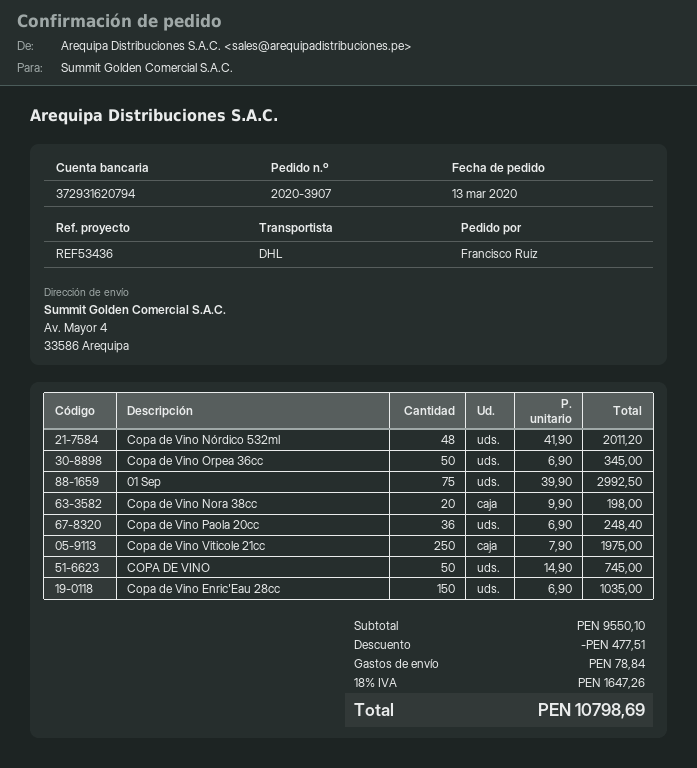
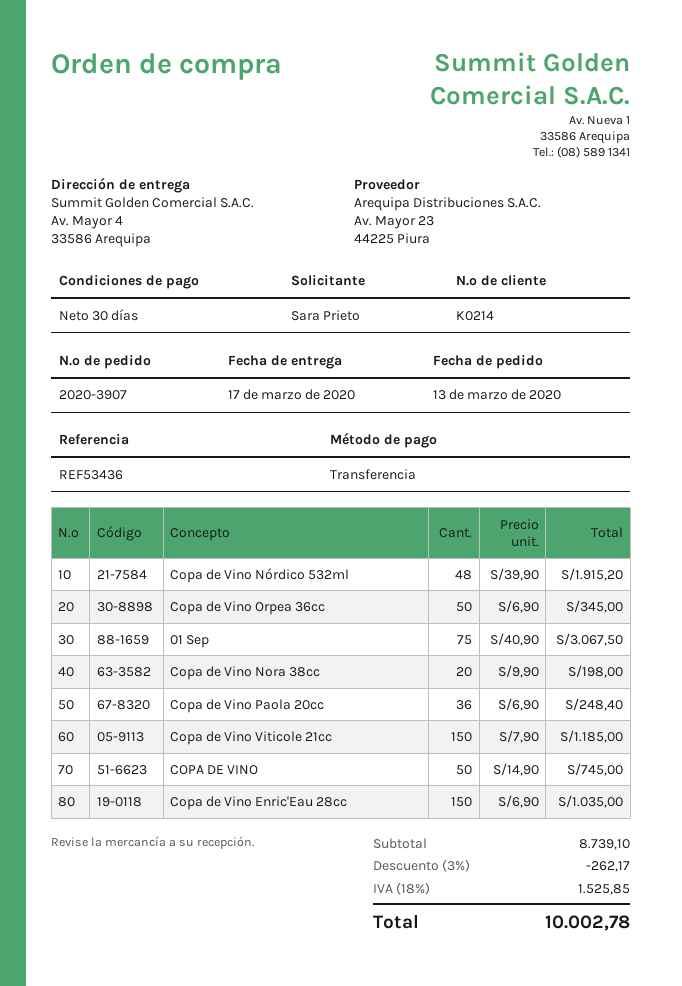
ordered by: Francisco Ruiz -> Sara Prieto
Copa de Vino Nórdico 532ml: 48 x 41.90 = 2011.20 -> 48 x 39.90 = 1915.20
01 Sep: 75 x 39.90 = 2992.50 -> 75 x 40.90 = 3067.50
Copa de Vino Viticole 21cc: 250 x 7.90 = 1975.00 -> 150 x 7.90 = 1185.00
subtotal: 9550.10 -> 8739.10
discount: 477.51 -> 262.17
shipping: 78.84 -> none
tax: 18% = 1647.26 -> 18% = 1525.85
total: 10798.69 -> 10002.78

